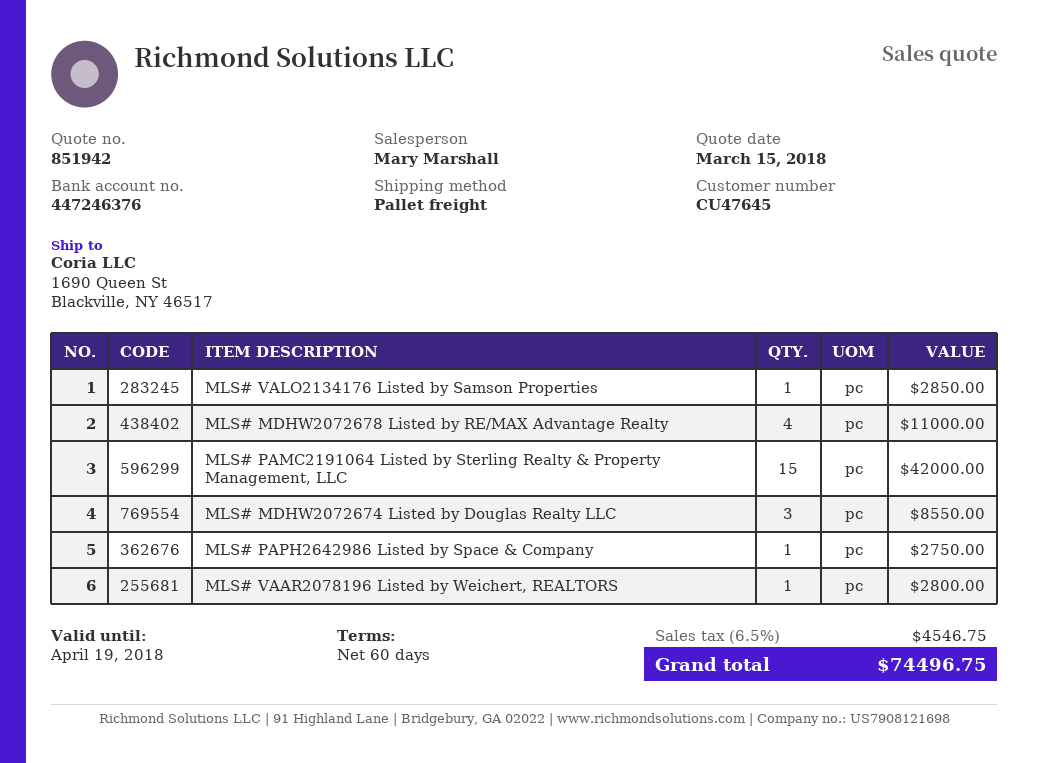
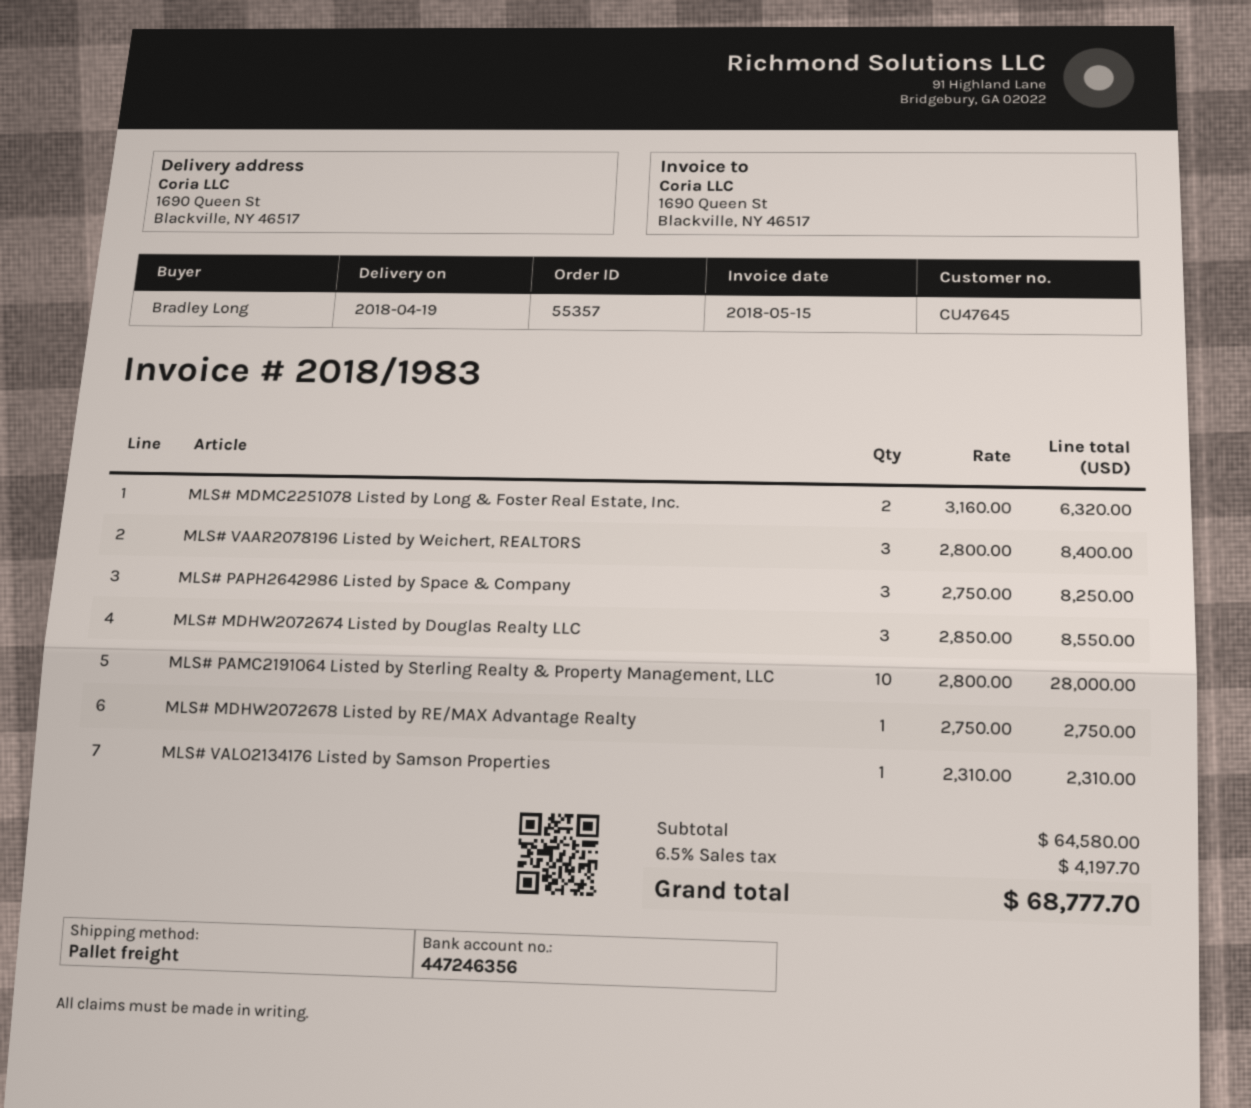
bank account: 447246376 -> 447246356
MLS# VALO2134176 Listed by Samson Properties: 1 for 2850.00 -> 1 for 2310.00
MLS# MDHW2072678 Listed by RE/MAX Advantage Realty: 4 for 11000.00 -> 1 for 2750.00
MLS# PAMC2191064 Listed by Sterling Realty & Property Management, LLC: 15 for 42000.00 -> 10 for 28000.00
MLS# PAPH2642986 Listed by Space & Company: 1 for 2750.00 -> 3 for 8250.00
MLS# VAAR2078196 Listed by Weichert, REALTORS: 1 for 2800.00 -> 3 for 8400.00
MLS# MDMC2251078 Listed by Long & Foster Real Estate, Inc.: none -> 2 for 6320.00
tax: 6.5% = 4546.75 -> 6.5% = 4197.70
total: 74496.75 -> 68777.70

